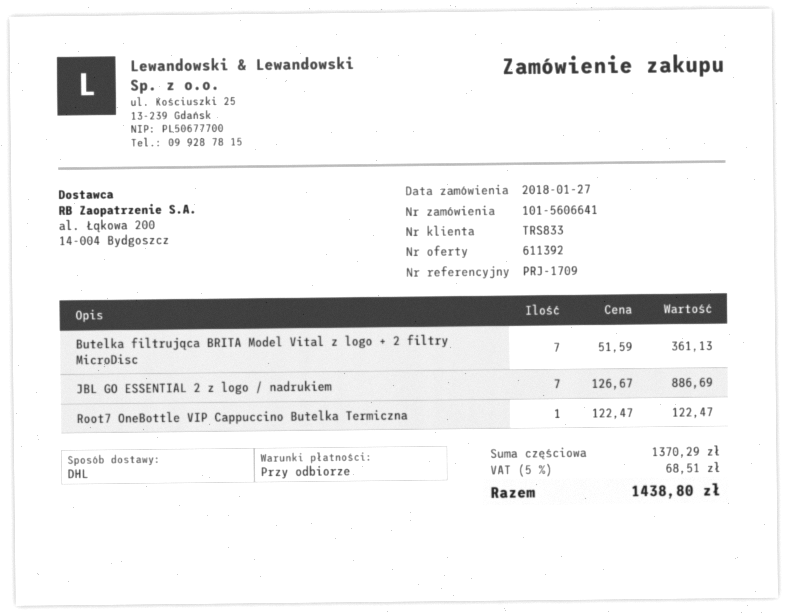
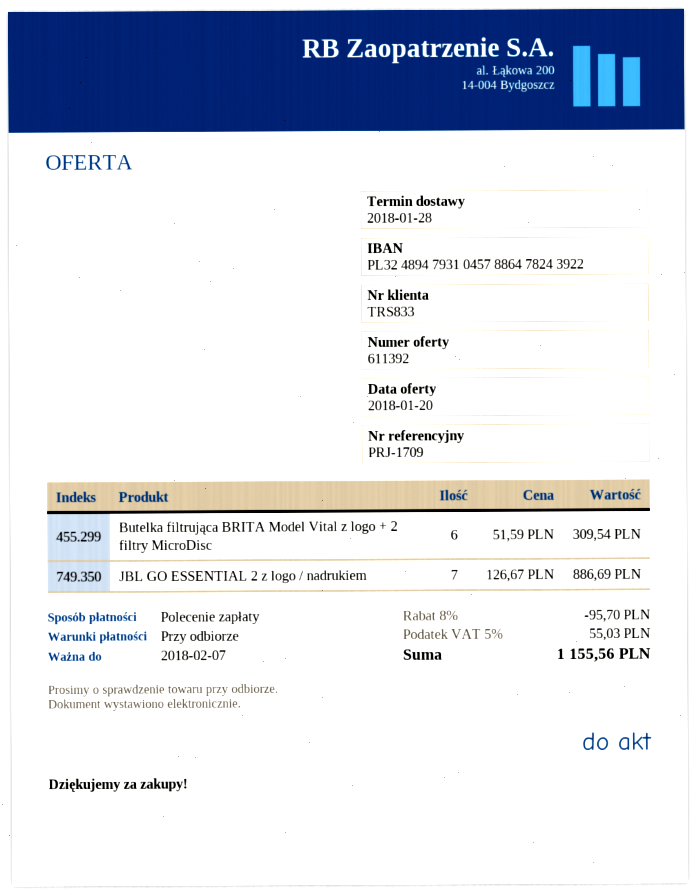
Butelka filtrująca BRITA Model Vital z logo + 2 filtry MicroDisc: 7 x 51.59 = 361.13 -> 6 x 51.59 = 309.54
Root7 OneBottle VIP Cappuccino Butelka Termiczna: 1 x 122.47 = 122.47 -> none
discount: none -> 8% = 95.70
tax: 5% = 68.51 -> 5% = 55.03
total: 1438.80 -> 1155.56

